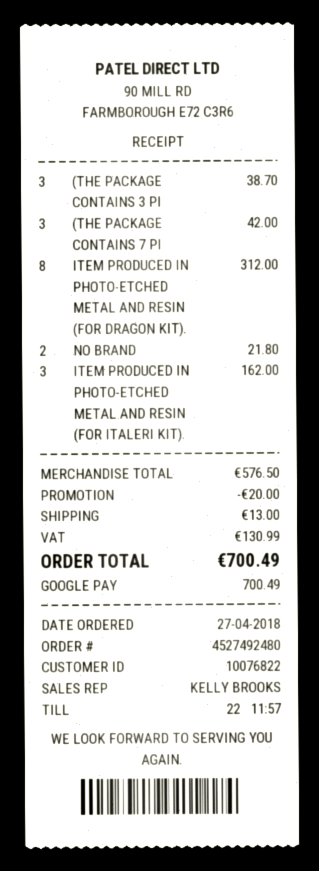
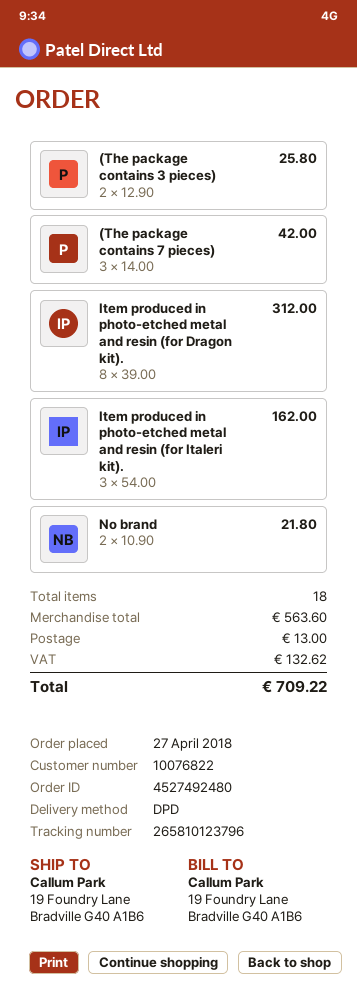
(THE PACKAGE CONTAINS 3 PI: 3 for 38.70 -> 2 for 25.80
subtotal: 576.50 -> 563.60
discount: 20.00 -> none
tax: 130.99 -> 132.62
total: 700.49 -> 709.22

